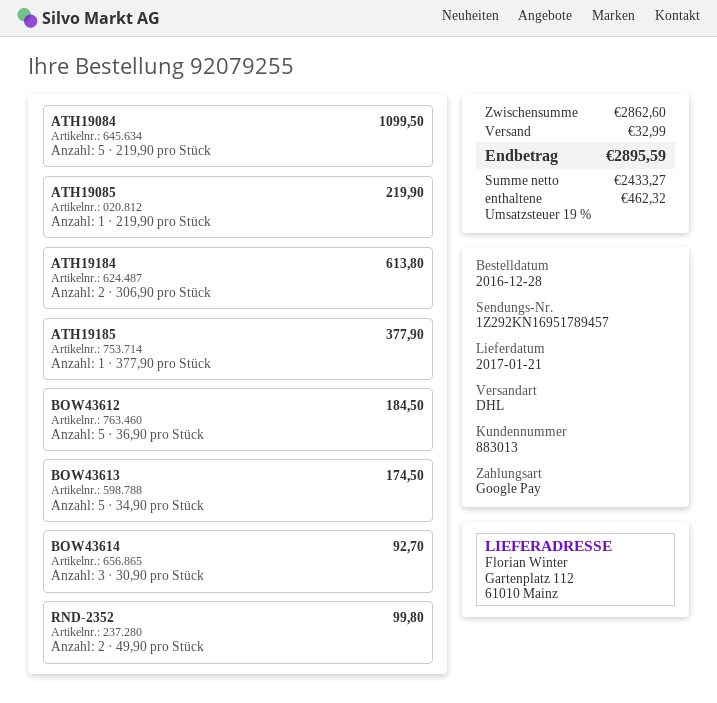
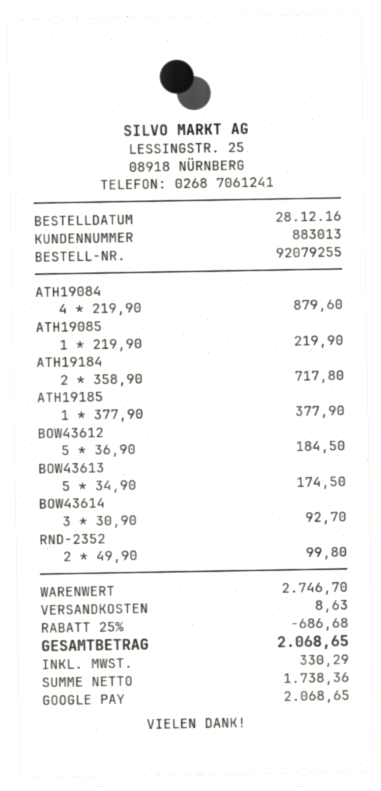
ATH19084: 5 x 219.90 = 1099.50 -> 4 x 219.90 = 879.60
ATH19184: 2 x 306.90 = 613.80 -> 2 x 358.90 = 717.80
subtotal: 2862.60 -> 2746.70
discount: none -> 25% = 686.68
shipping: 32.99 -> 8.63
net: 2433.27 -> 1738.36
tax: 462.32 -> 330.29
total: 2895.59 -> 2068.65

